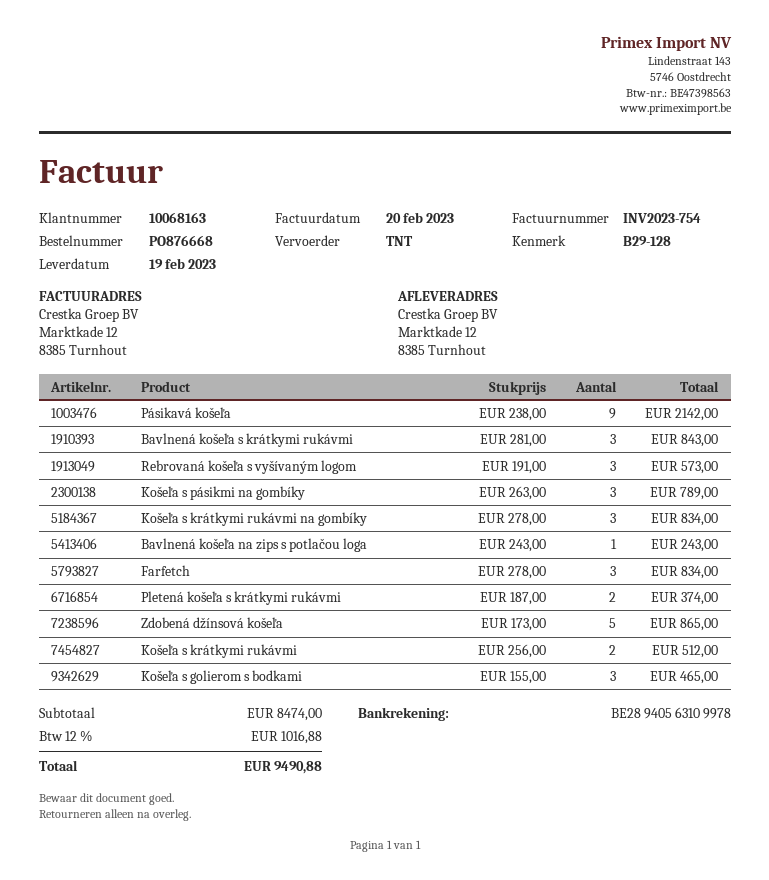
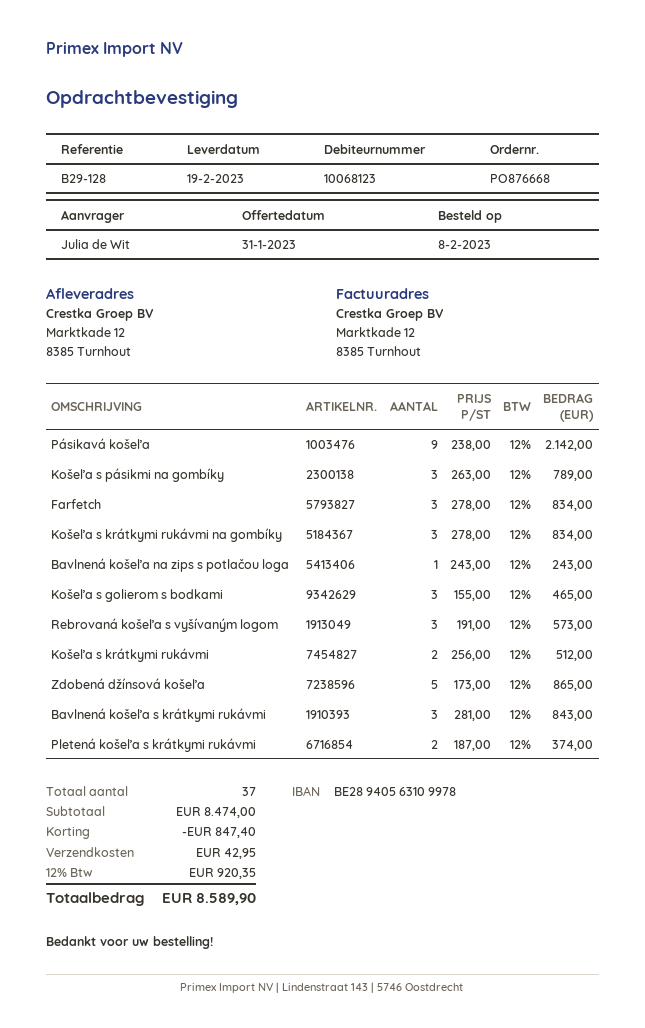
customer number: 10068163 -> 10068123
discount: none -> 847.40
shipping: none -> 42.95
tax: 12% = 1016.88 -> 12% = 920.35
total: 9490.88 -> 8589.90

